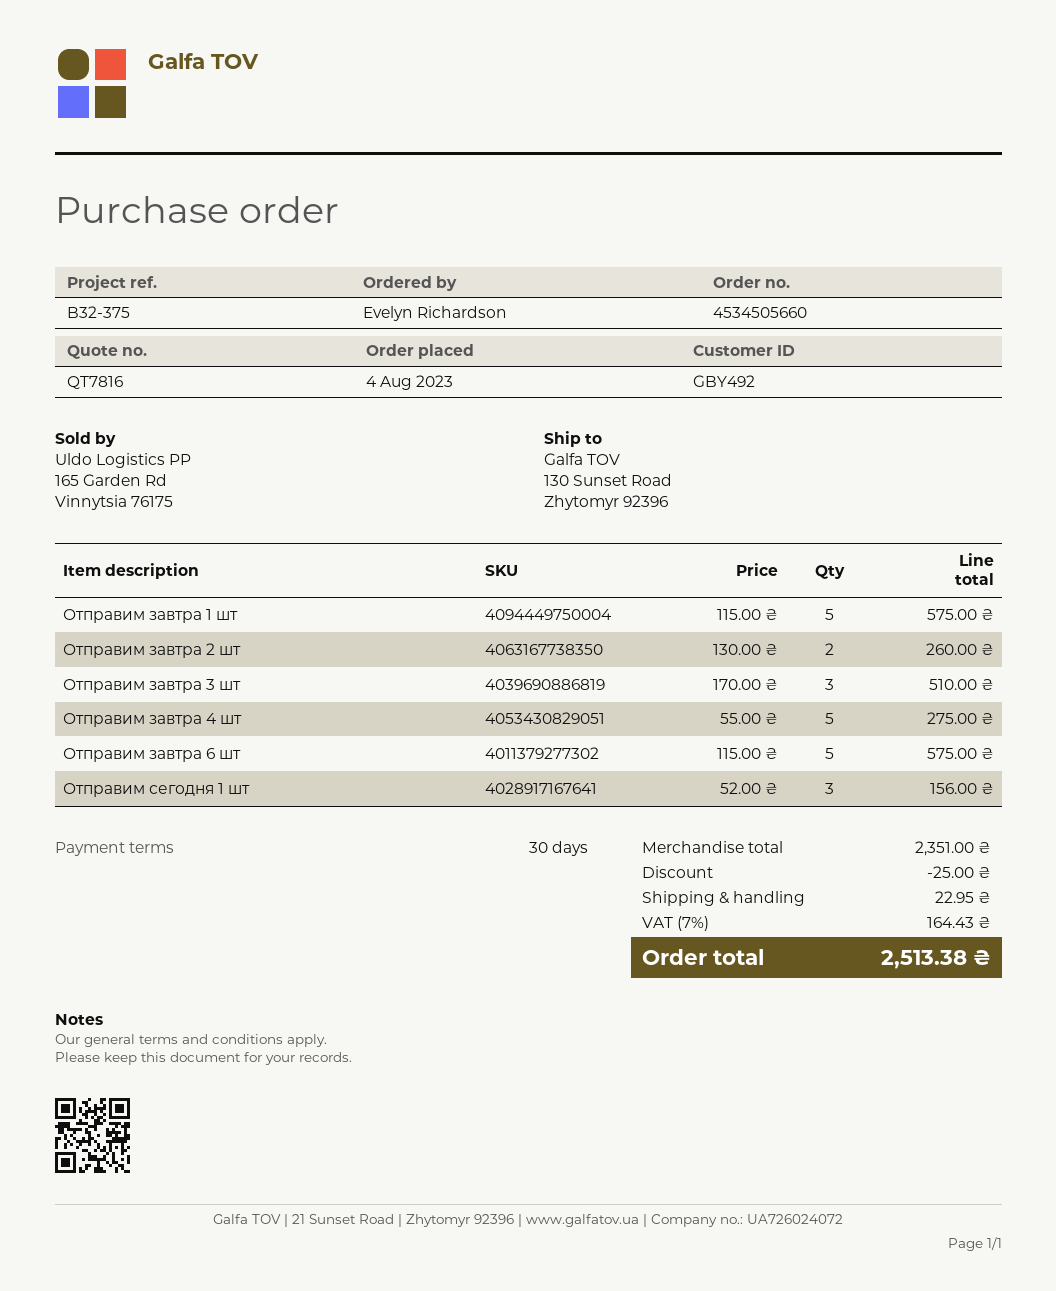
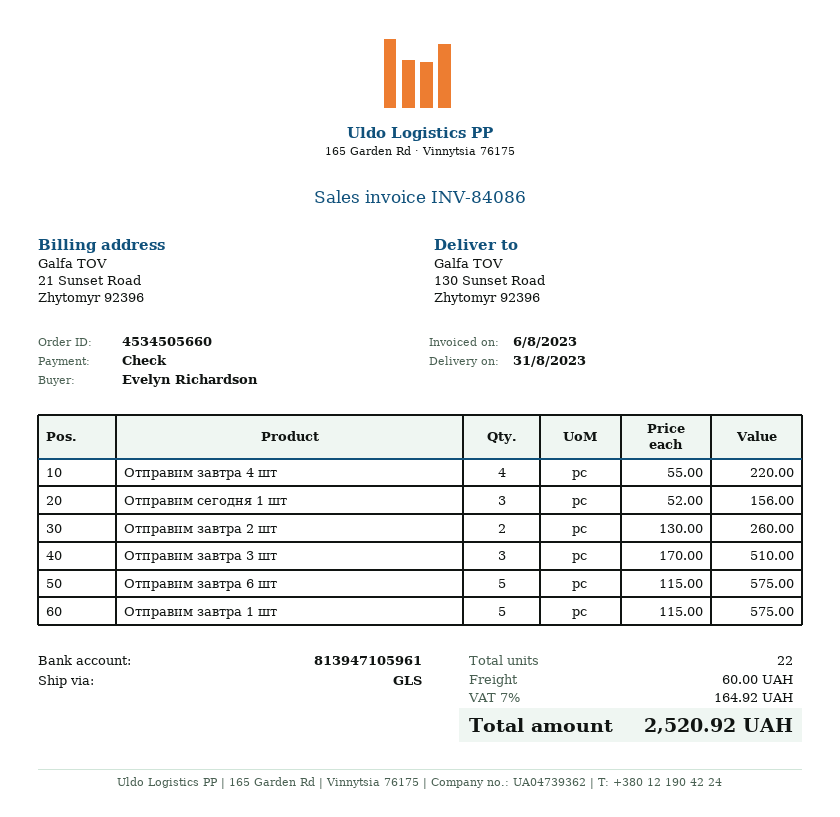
Отправим завтра 4 шт: 5 x 55.00 = 275.00 -> 4 x 55.00 = 220.00
discount: 25.00 -> none
shipping: 22.95 -> 60.00
tax: 7% = 164.43 -> 7% = 164.92
total: 2513.38 -> 2520.92

